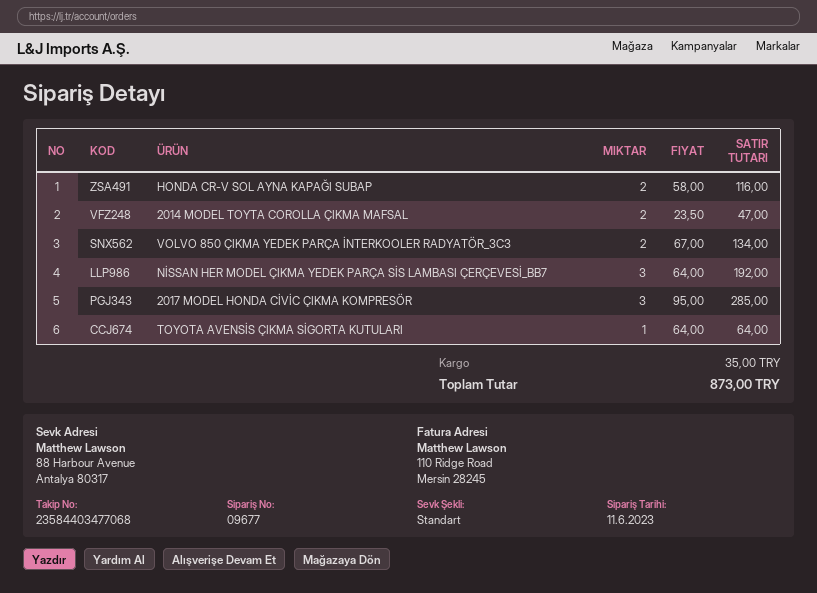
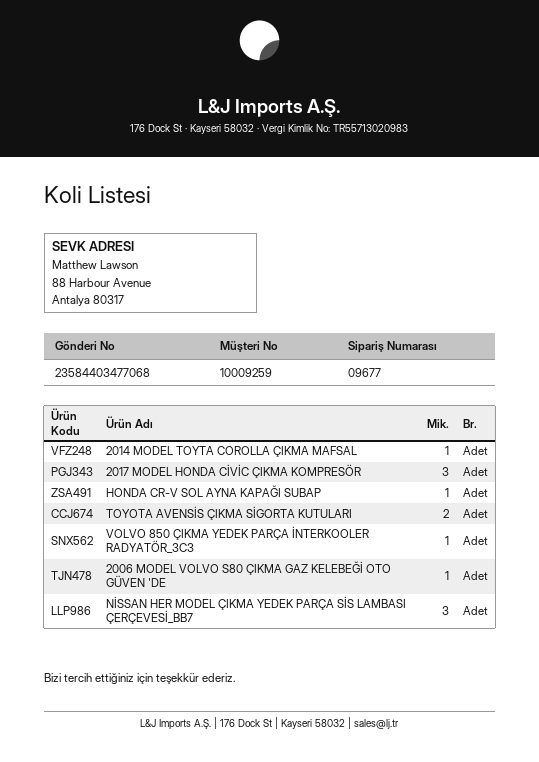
HONDA CR-V SOL AYNA KAPAĞI SUBAP: 2 -> 1
2014 MODEL TOYTA COROLLA ÇIKMA MAFSAL: 2 -> 1
VOLVO 850 ÇIKMA YEDEK PARÇA İNTERKOOLER RADYATÖR_3C3: 2 -> 1
TOYOTA AVENSİS ÇIKMA SİGORTA KUTULARI: 1 -> 2
2006 MODEL VOLVO S80 ÇIKMA GAZ KELEBEĞİ OTO GÜVEN 'DE: none -> 1

